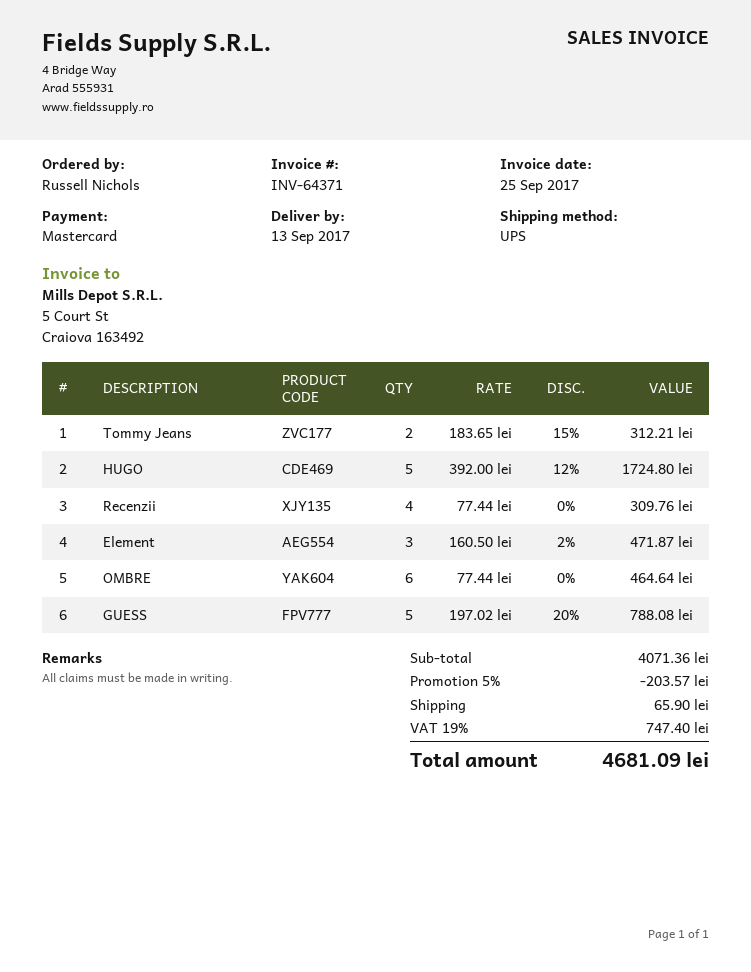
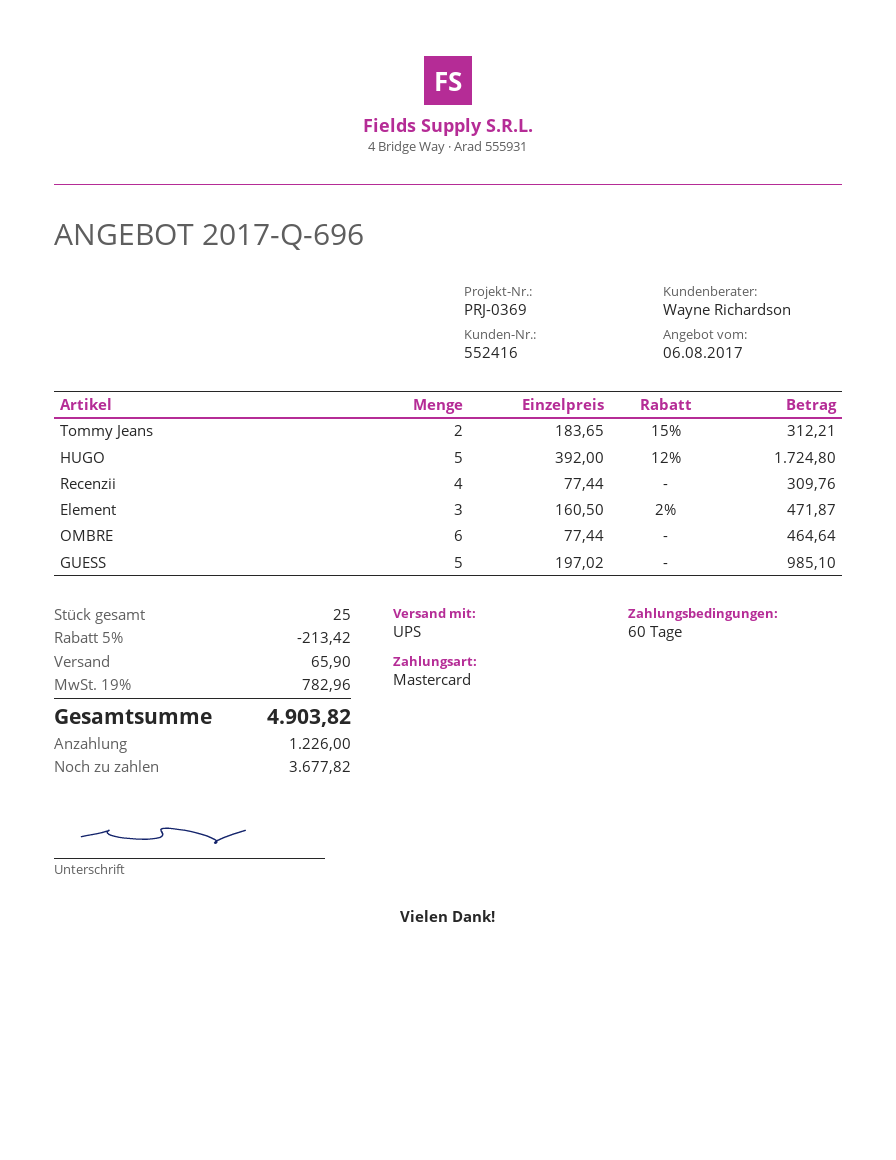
GUESS: 5 x 197.02 - 20% = 788.08 -> 5 x 197.02 = 985.10
discount: 5% = 203.57 -> 5% = 213.42
tax: 19% = 747.40 -> 19% = 782.96
total: 4681.09 -> 4903.82

